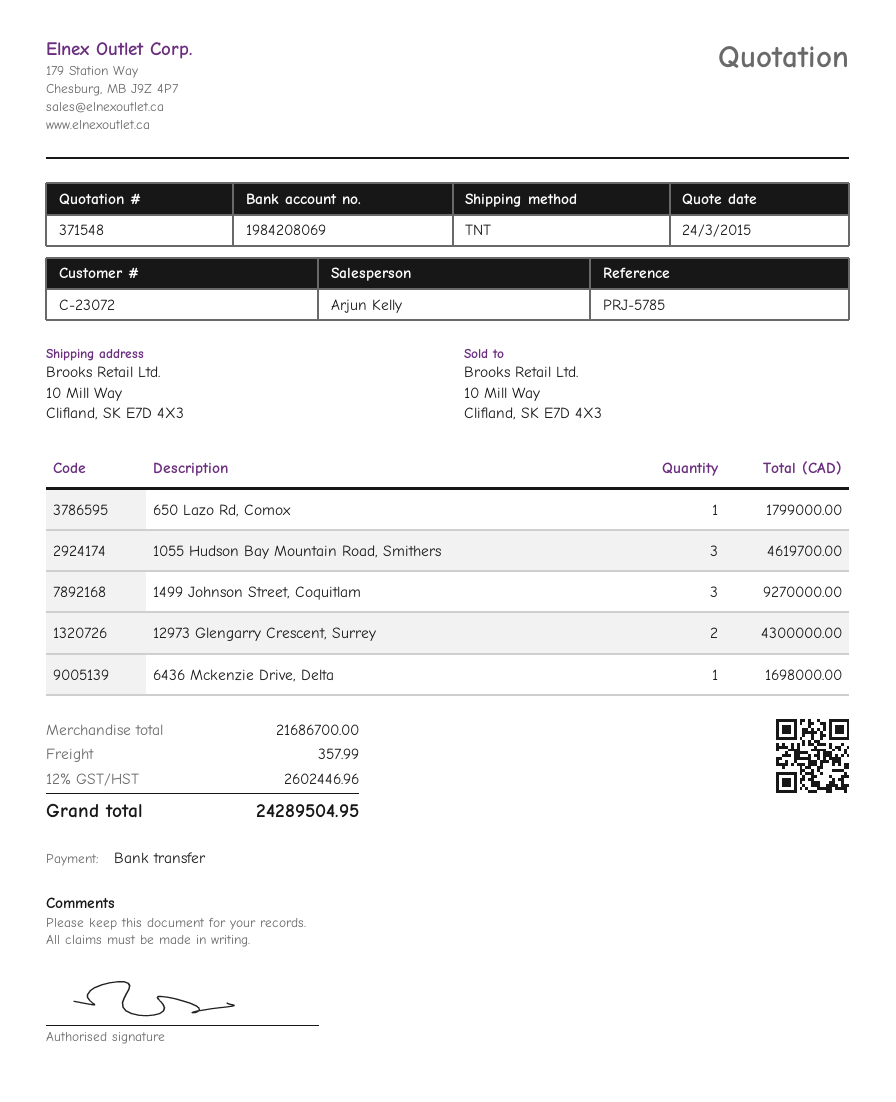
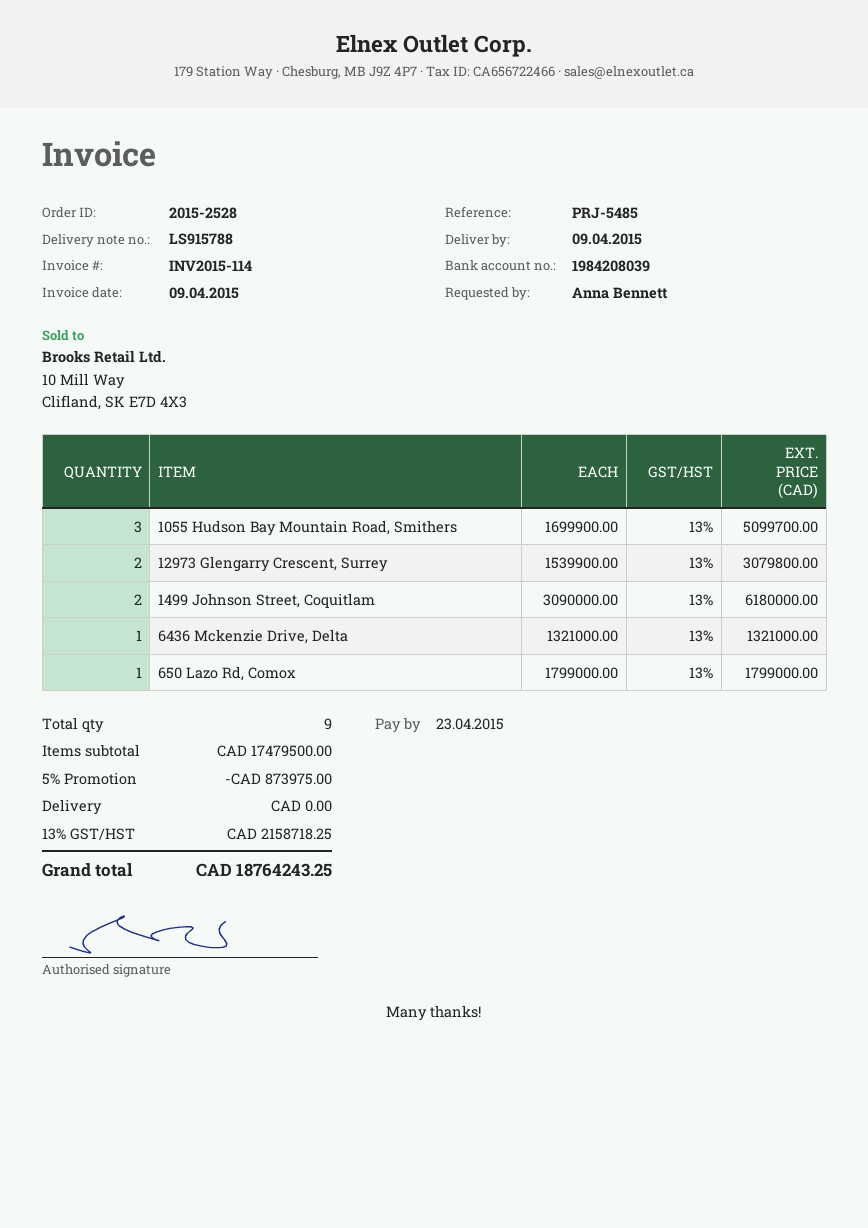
reference: PRJ-5785 -> PRJ-5485
bank account: 1984208069 -> 1984208039
1055 Hudson Bay Mountain Road, Smithers: 3 for 4619700.00 -> 3 for 5099700.00
1499 Johnson Street, Coquitlam: 3 for 9270000.00 -> 2 for 6180000.00
12973 Glengarry Crescent, Surrey: 2 for 4300000.00 -> 2 for 3079800.00
6436 Mckenzie Drive, Delta: 1 for 1698000.00 -> 1 for 1321000.00
subtotal: 21686700.00 -> 17479500.00
discount: none -> 5% = 873975.00
shipping: 357.99 -> 0.00
tax: 12% = 2602446.96 -> 13% = 2158718.25
total: 24289504.95 -> 18764243.25

